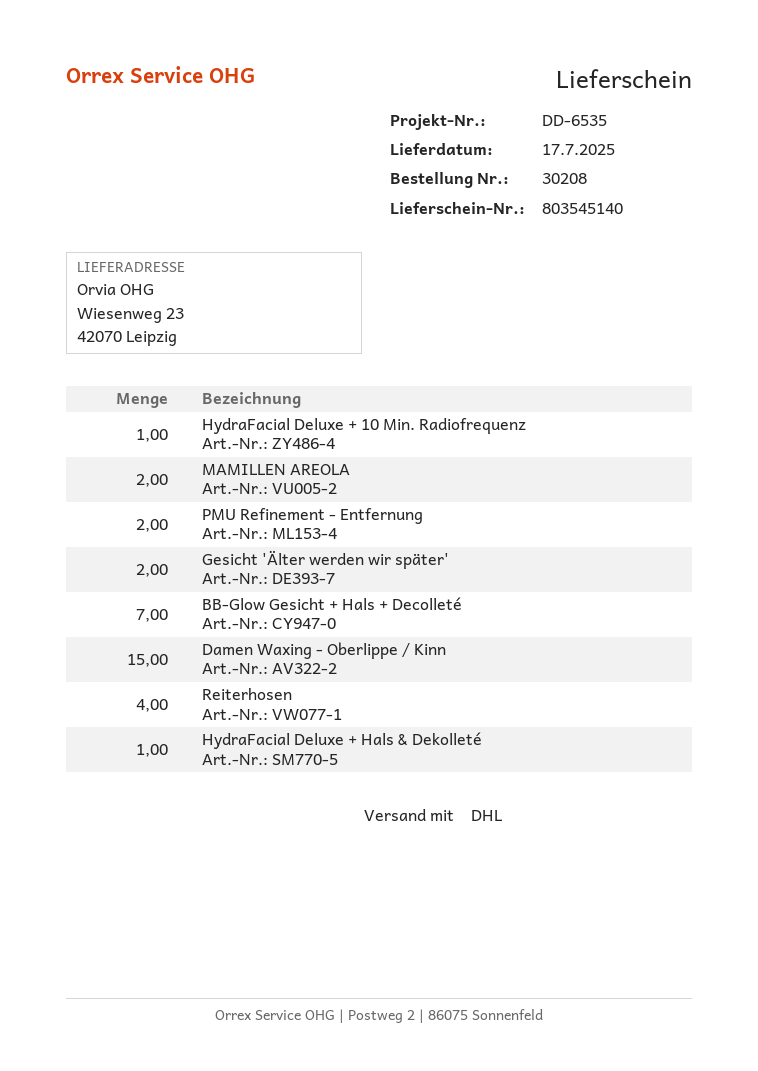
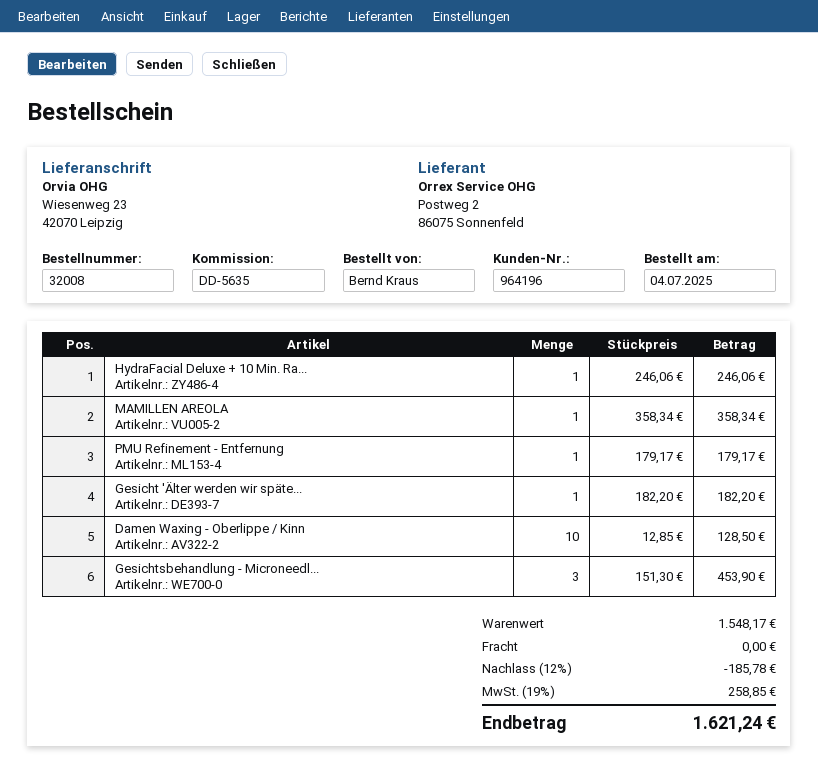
order number: 30208 -> 32008
reference: DD-6535 -> DD-5635
MAMILLEN AREOLA: 2 -> 1
PMU Refinement - Entfernung: 2 -> 1
Gesicht 'Älter werden wir später': 2 -> 1
BB-Glow Gesicht + Hals + Decolleté: 7 -> none
Damen Waxing - Oberlippe / Kinn: 15 -> 10
Reiterhosen: 4 -> none
HydraFacial Deluxe + Hals & Dekolleté: 1 -> none
Gesichtsbehandlung - Microneedl...: none -> 3

